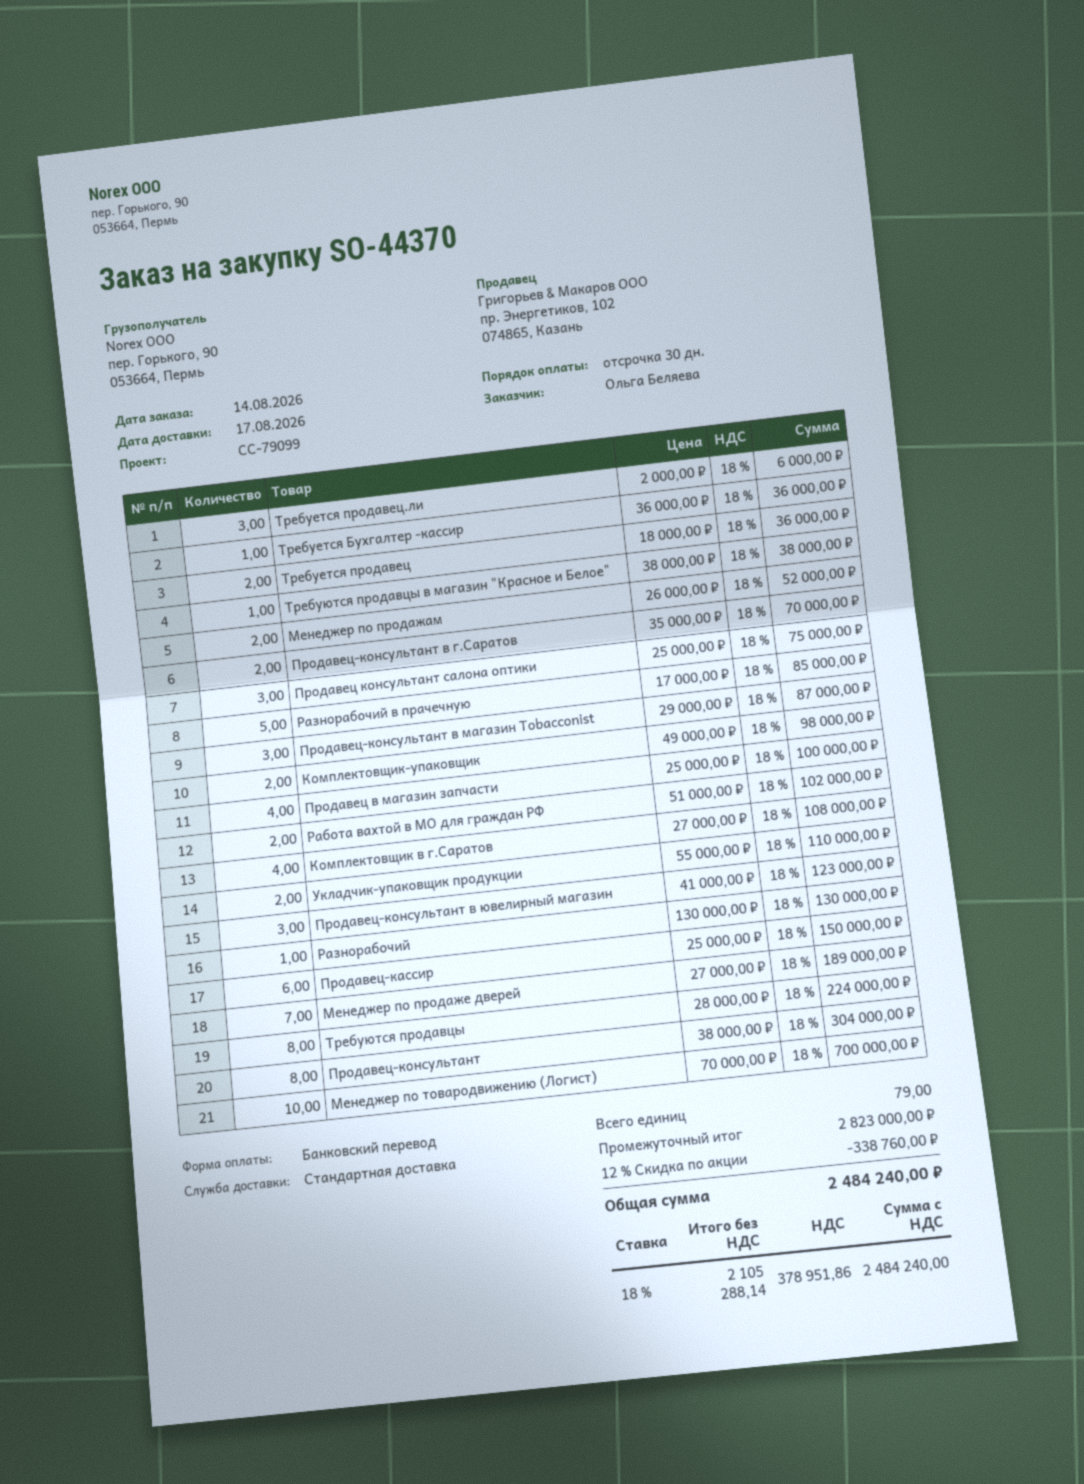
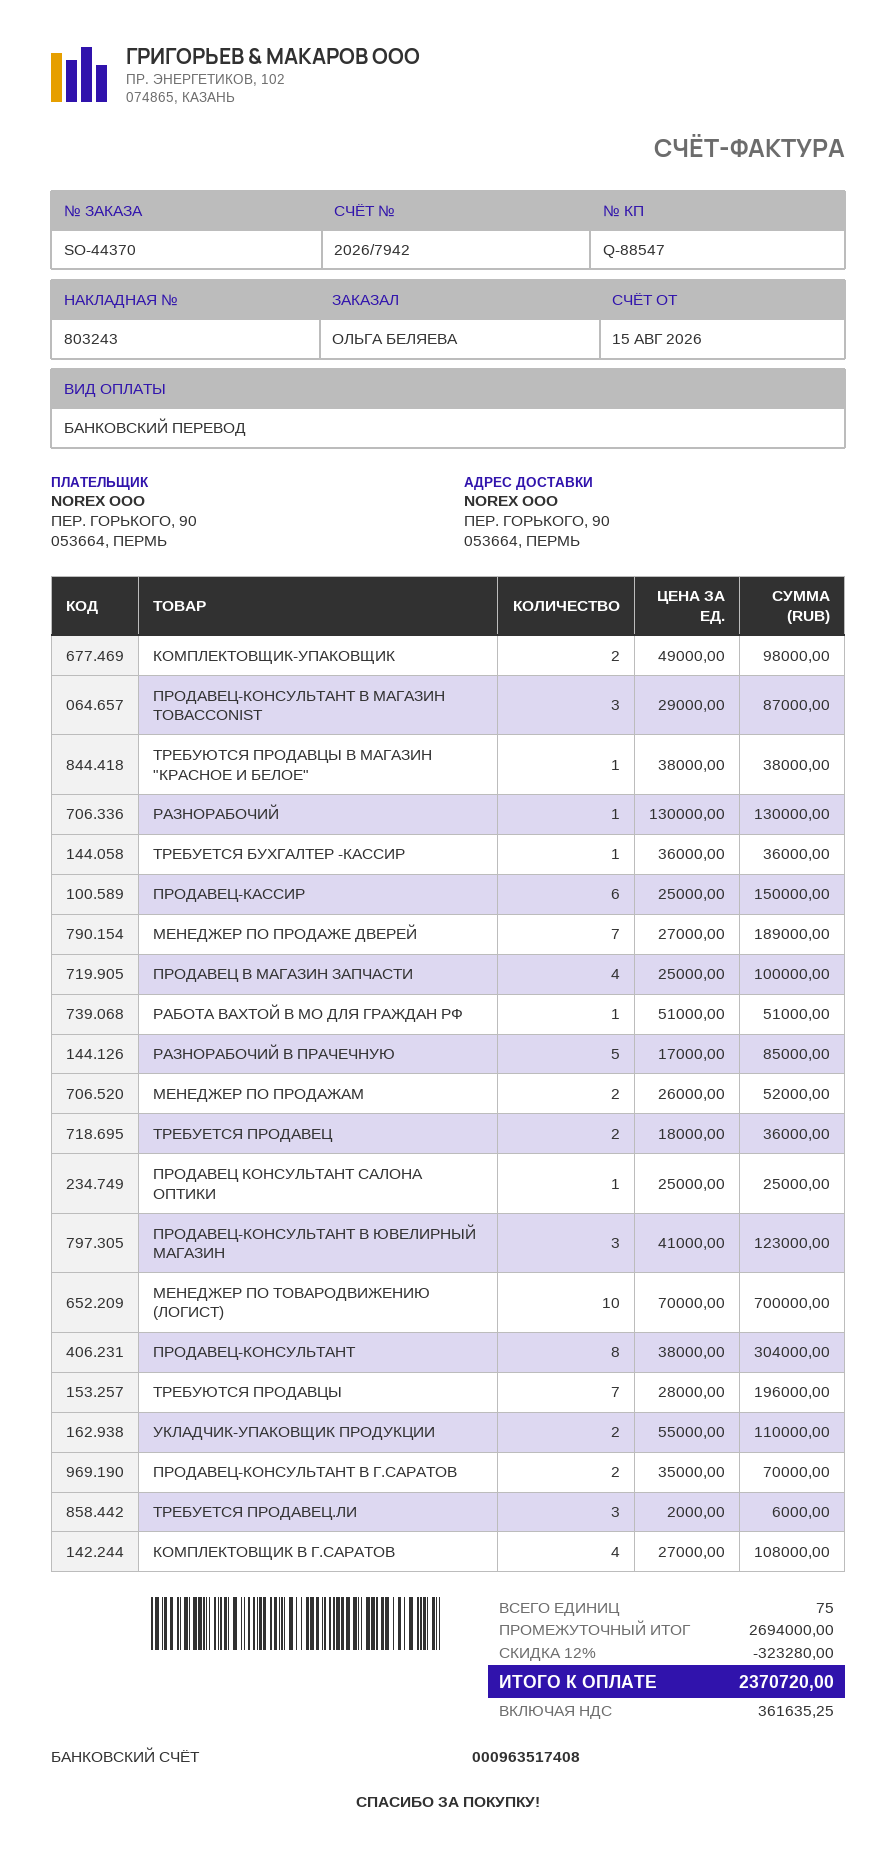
Продавец консультант салона оптики: 3 x 25000.00 = 75000.00 -> 1 x 25000.00 = 25000.00
Работа вахтой в МО для граждан РФ: 2 x 51000.00 = 102000.00 -> 1 x 51000.00 = 51000.00
Требуются продавцы: 8 x 28000.00 = 224000.00 -> 7 x 28000.00 = 196000.00
total quantity: 79 -> 75
subtotal: 2823000.00 -> 2694000.00
discount: 12% = 338760.00 -> 12% = 323280.00
tax: 378951.86 -> 361635.25
total: 2484240.00 -> 2370720.00

